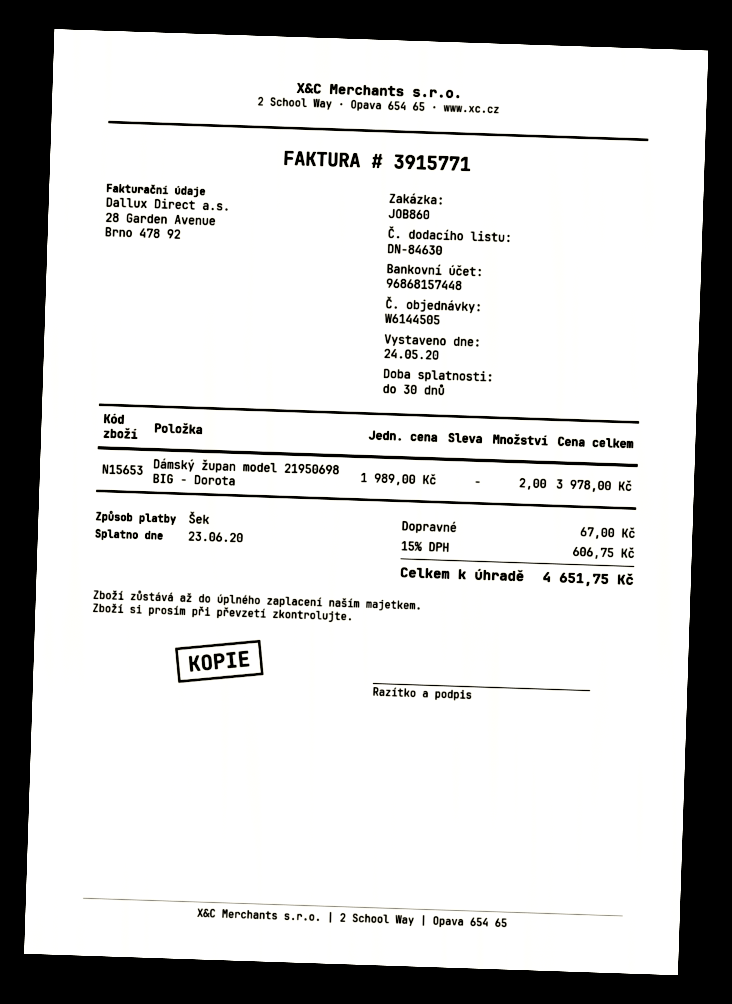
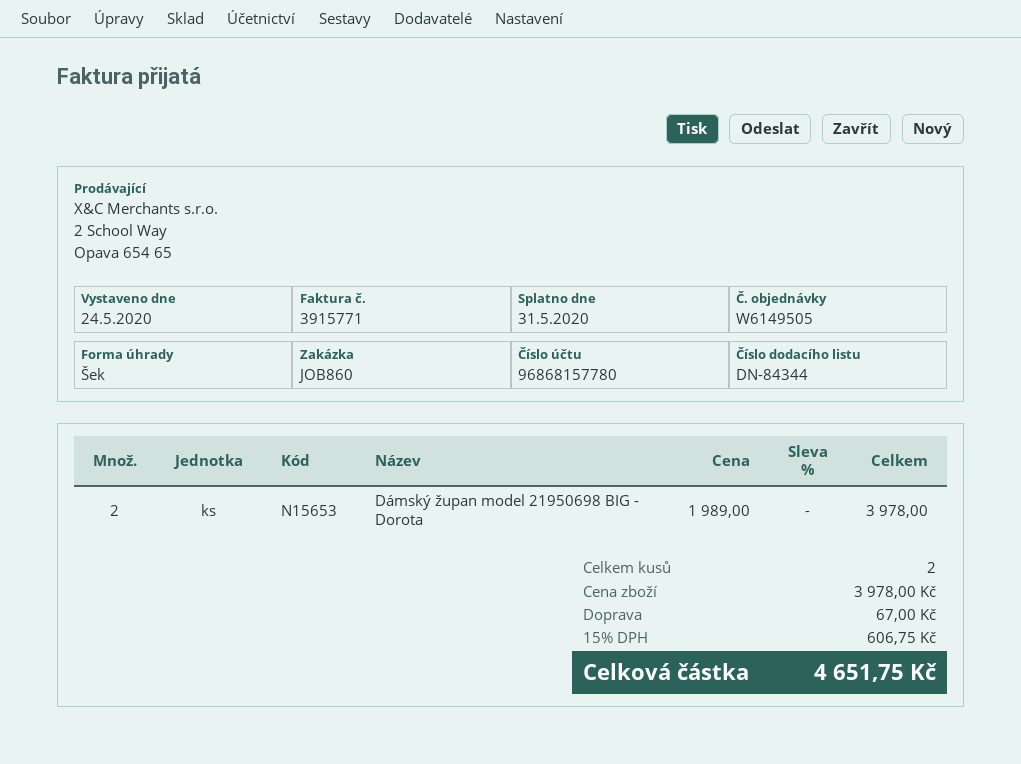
order number: W6144505 -> W6149505
delivery note number: DN-84630 -> DN-84344
due date: 2020-06-23 -> 2020-05-31
bank account: 96868157448 -> 96868157780

